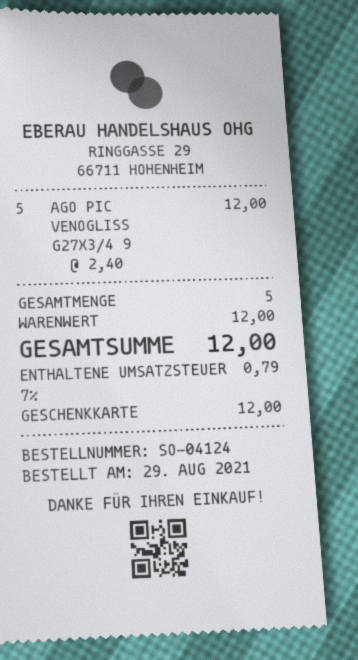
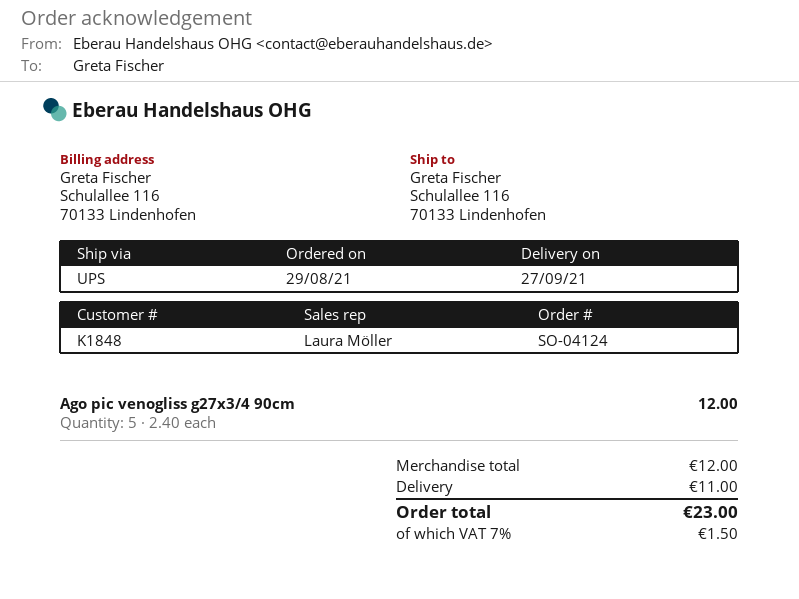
shipping: none -> 11.00
tax: 7% = 0.79 -> 7% = 1.50
total: 12.00 -> 23.00

